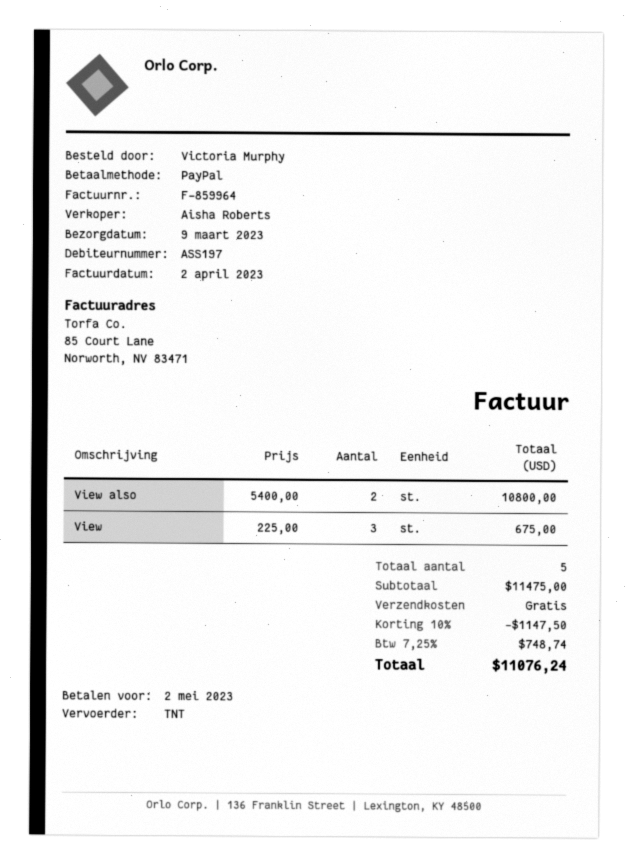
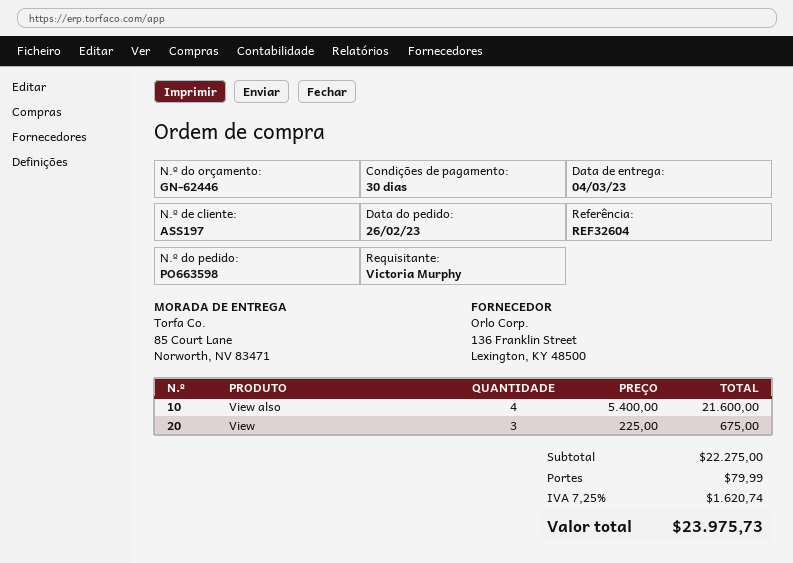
delivery date: 2023-03-09 -> 2023-03-04
View also: 2 x 5400.00 = 10800.00 -> 4 x 5400.00 = 21600.00
subtotal: 11475.00 -> 22275.00
discount: 10% = 1147.50 -> none
shipping: 0.00 -> 79.99
tax: 7.25% = 748.74 -> 7.25% = 1620.74
total: 11076.24 -> 23975.73

